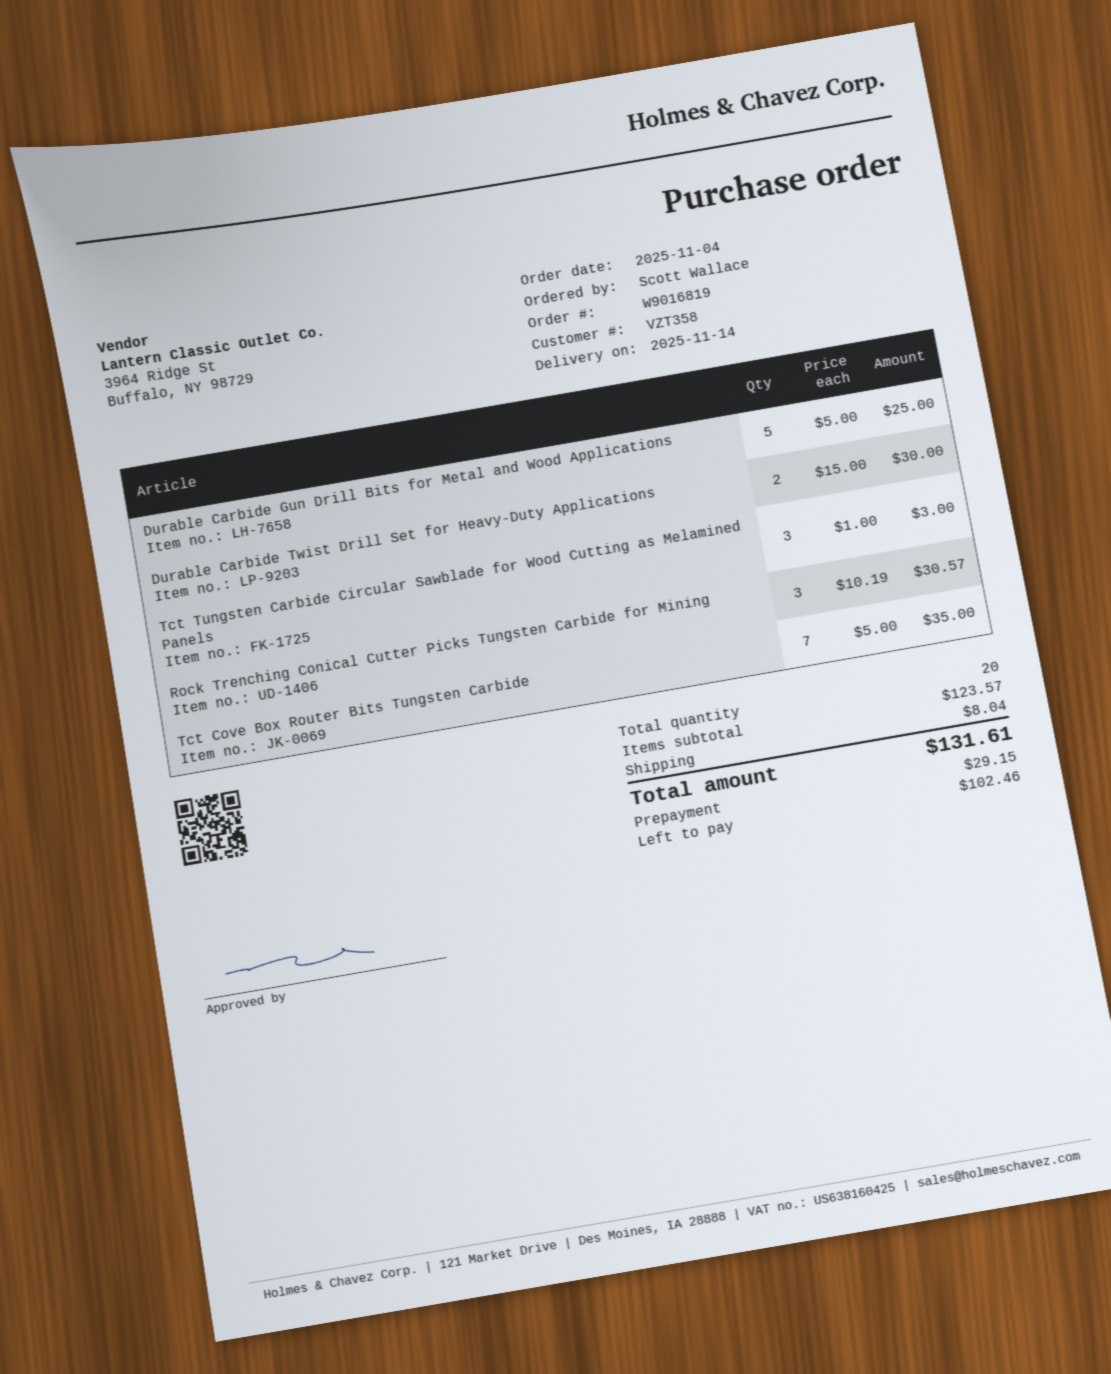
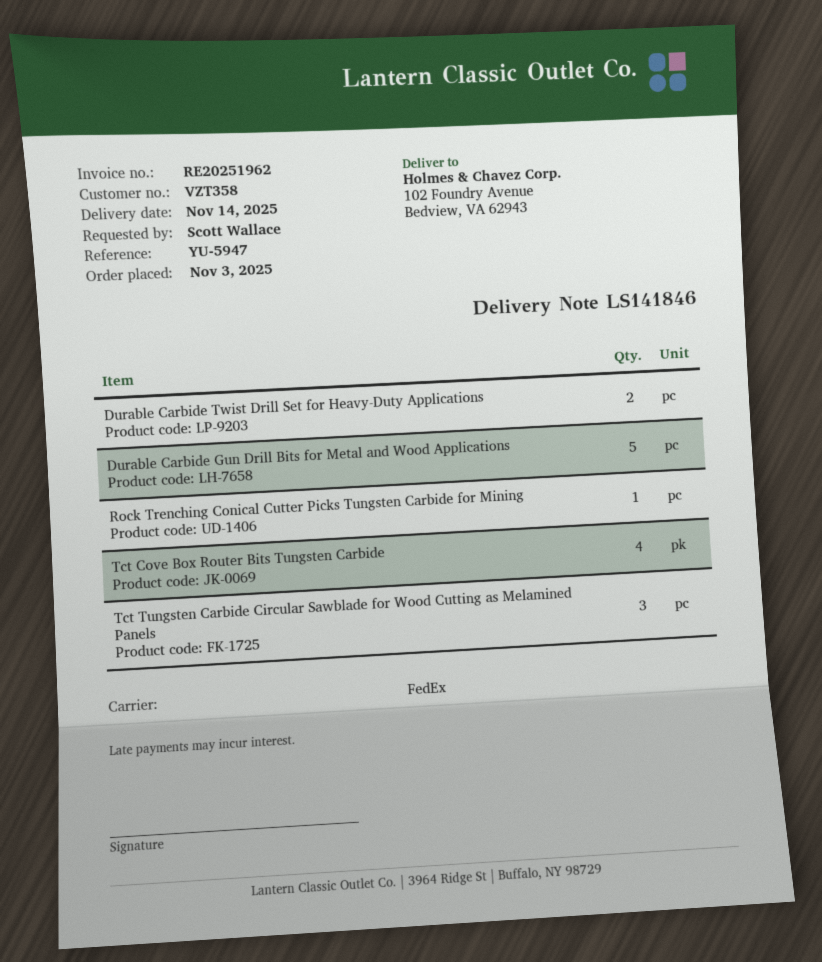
order date: 2025-11-04 -> 2025-11-03
Rock Trenching Conical Cutter Picks Tungsten Carbide for Mining: 3 -> 1
Tct Cove Box Router Bits Tungsten Carbide: 7 -> 4

